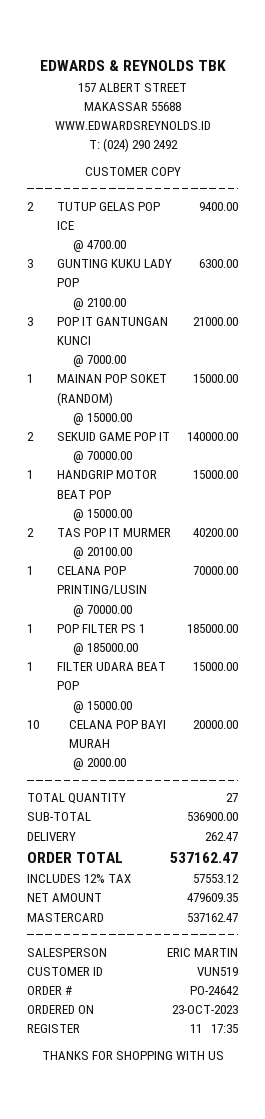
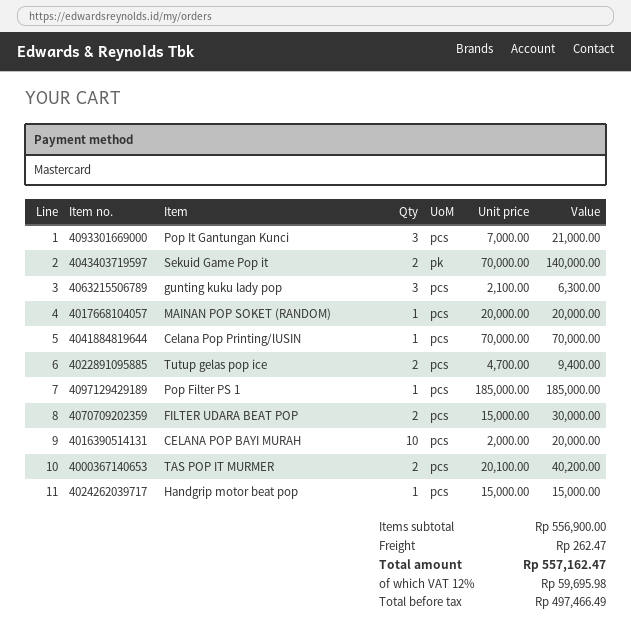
MAINAN POP SOKET (RANDOM): 1 x 15000.00 = 15000.00 -> 1 x 20000.00 = 20000.00
FILTER UDARA BEAT POP: 1 x 15000.00 = 15000.00 -> 2 x 15000.00 = 30000.00
subtotal: 536900.00 -> 556900.00
net: 479609.35 -> 497466.49
tax: 12% = 57553.12 -> 12% = 59695.98
total: 537162.47 -> 557162.47

